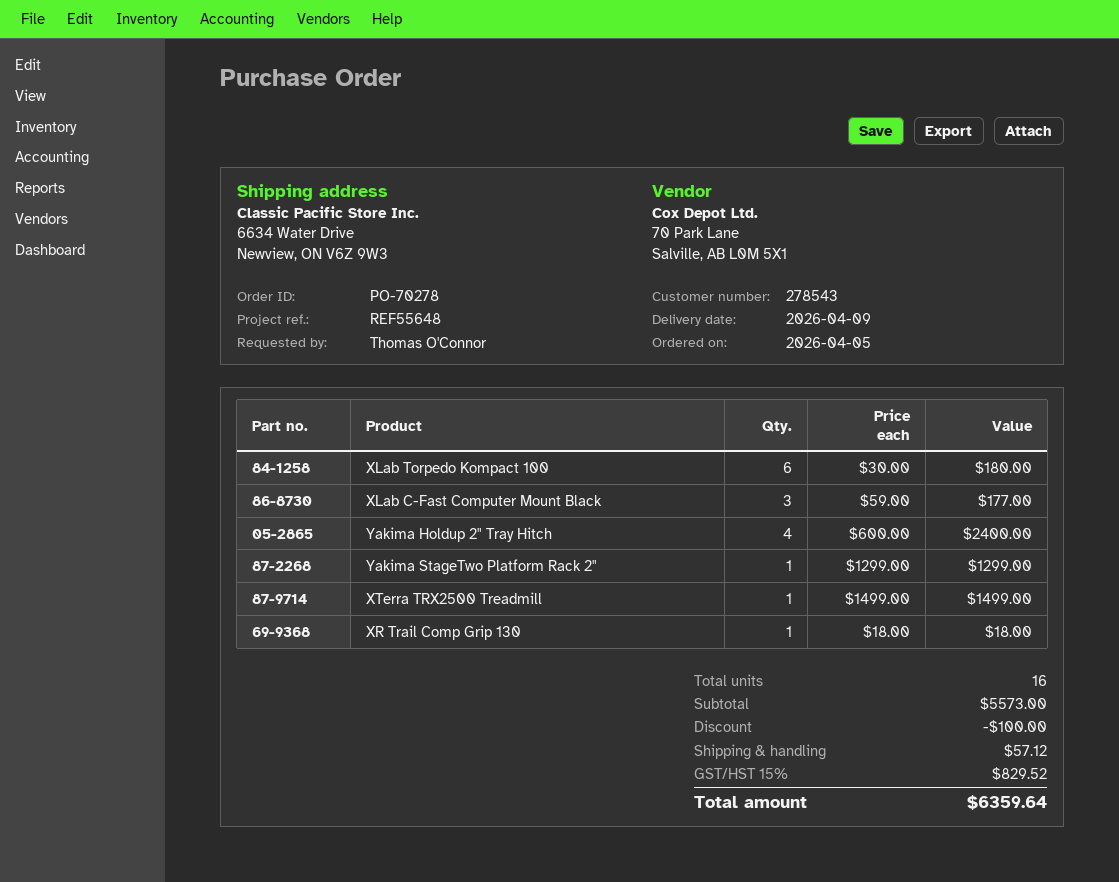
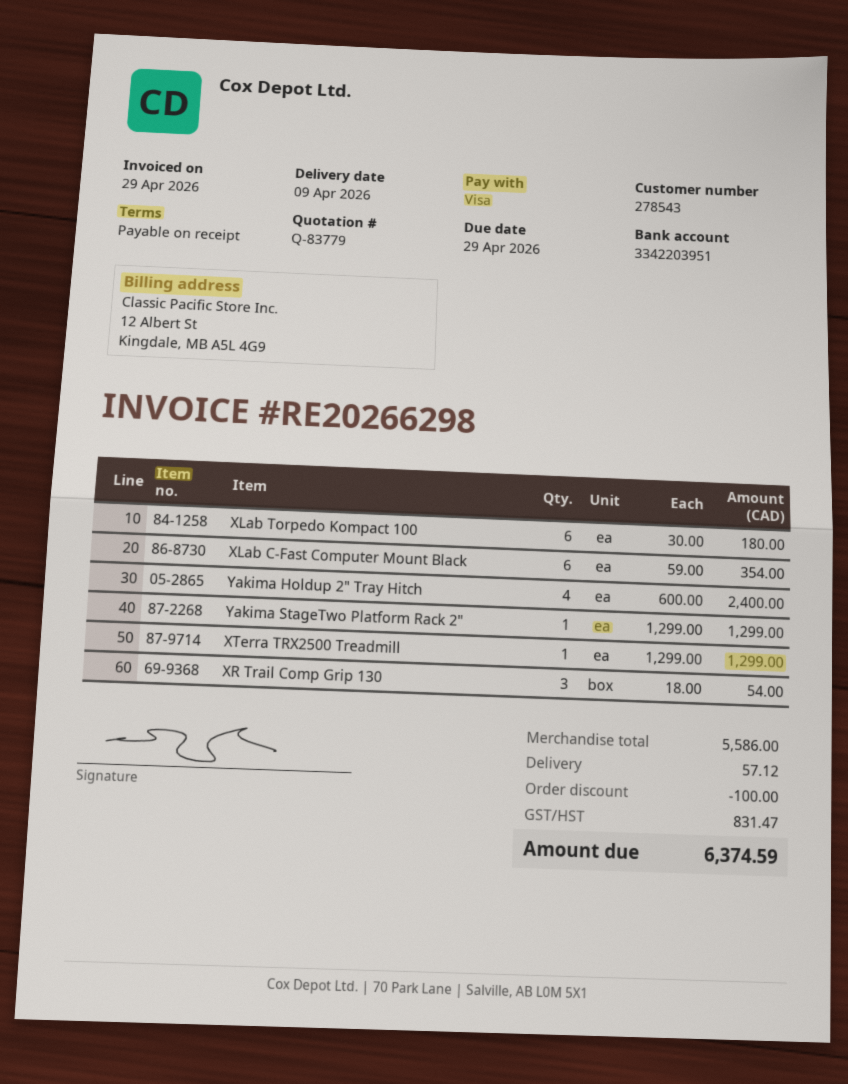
XLab C-Fast Computer Mount Black: 3 x 59.00 = 177.00 -> 6 x 59.00 = 354.00
XTerra TRX2500 Treadmill: 1 x 1499.00 = 1499.00 -> 1 x 1299.00 = 1299.00
XR Trail Comp Grip 130: 1 x 18.00 = 18.00 -> 3 x 18.00 = 54.00
subtotal: 5573.00 -> 5586.00
tax: 829.52 -> 831.47
total: 6359.64 -> 6374.59

